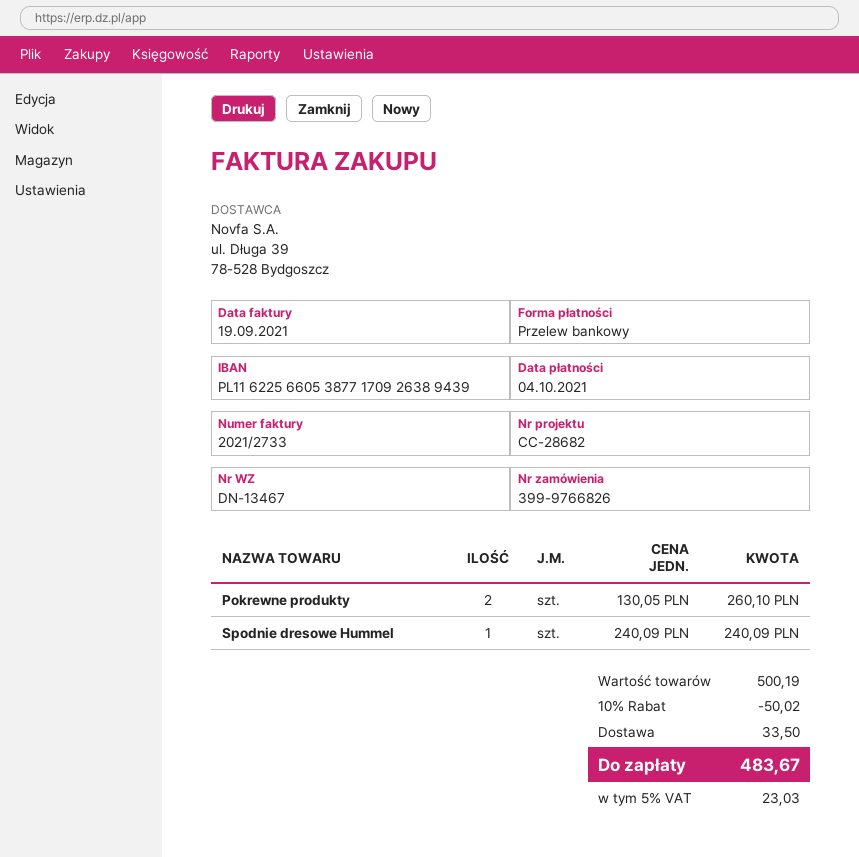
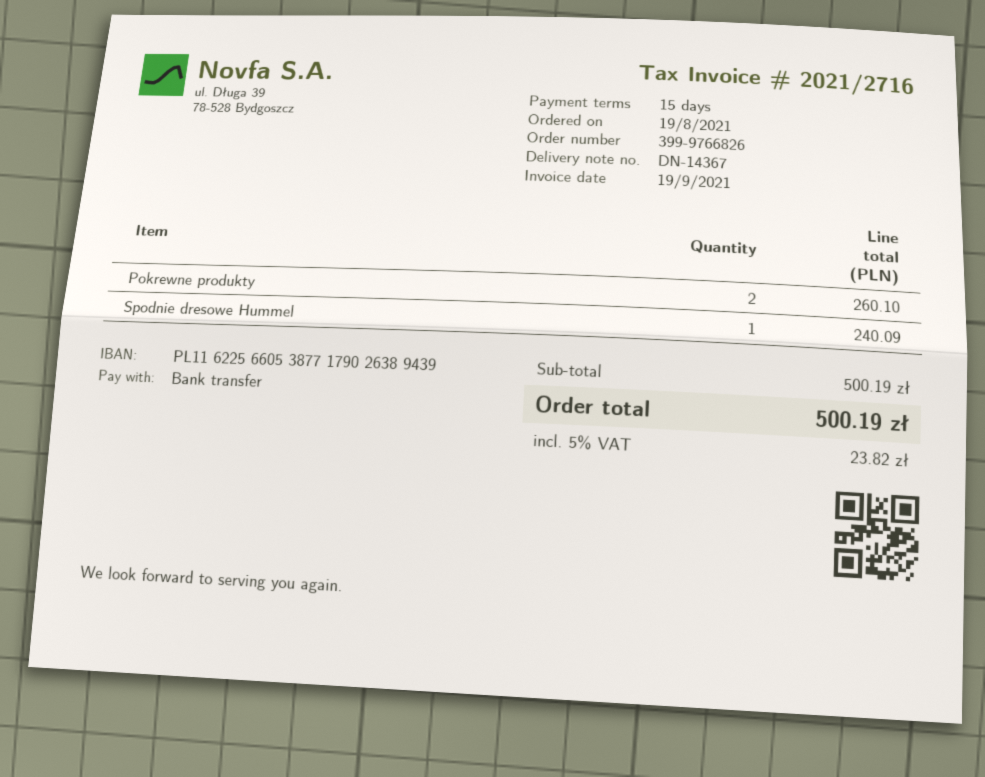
delivery note number: DN-13467 -> DN-14367
invoice number: 2021/2733 -> 2021/2716
bank account: PL11622566053877170926389439 -> PL11622566053877179026389439
discount: 10% = 50.02 -> none
shipping: 33.50 -> none
tax: 5% = 23.03 -> 5% = 23.82
total: 483.67 -> 500.19

